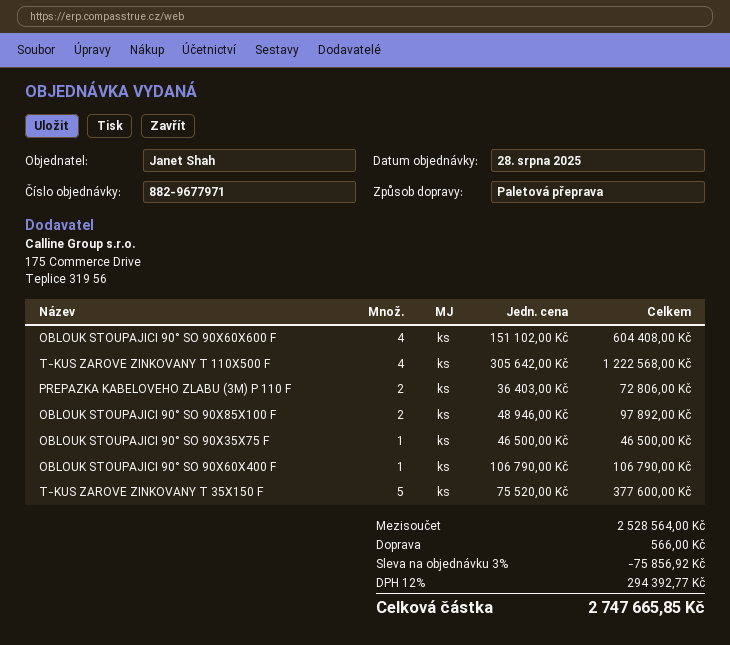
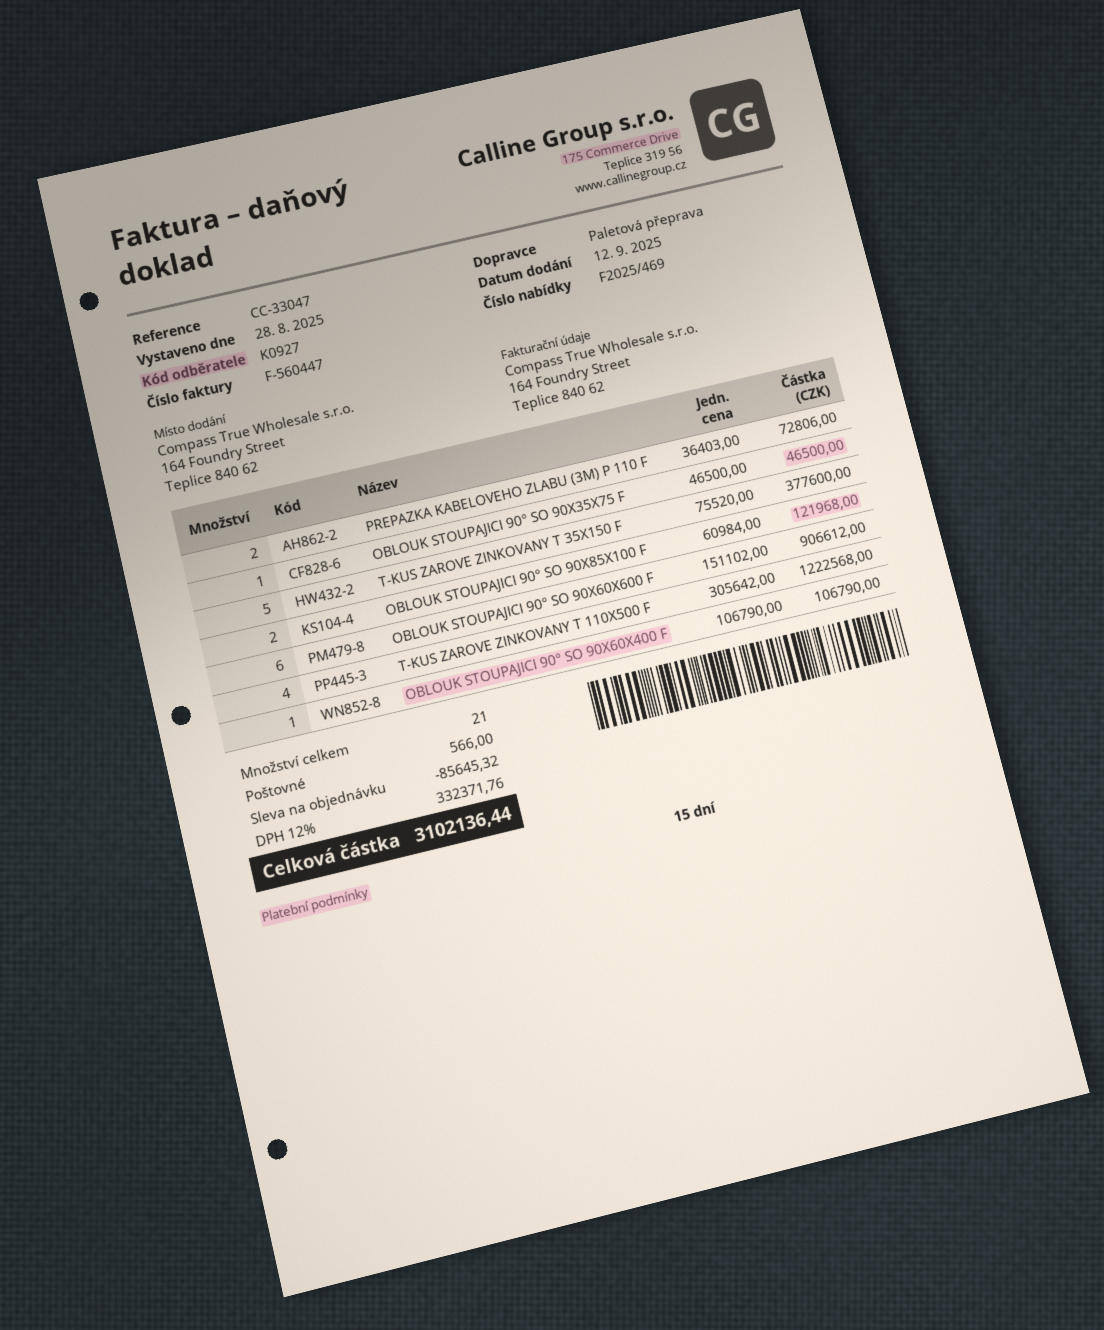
OBLOUK STOUPAJICI 90° SO 90X60X600 F: 4 x 151102.00 = 604408.00 -> 6 x 151102.00 = 906612.00
OBLOUK STOUPAJICI 90° SO 90X85X100 F: 2 x 48946.00 = 97892.00 -> 2 x 60984.00 = 121968.00
discount: 75856.92 -> 85645.32
tax: 12% = 294392.77 -> 12% = 332371.76
total: 2747665.85 -> 3102136.44

